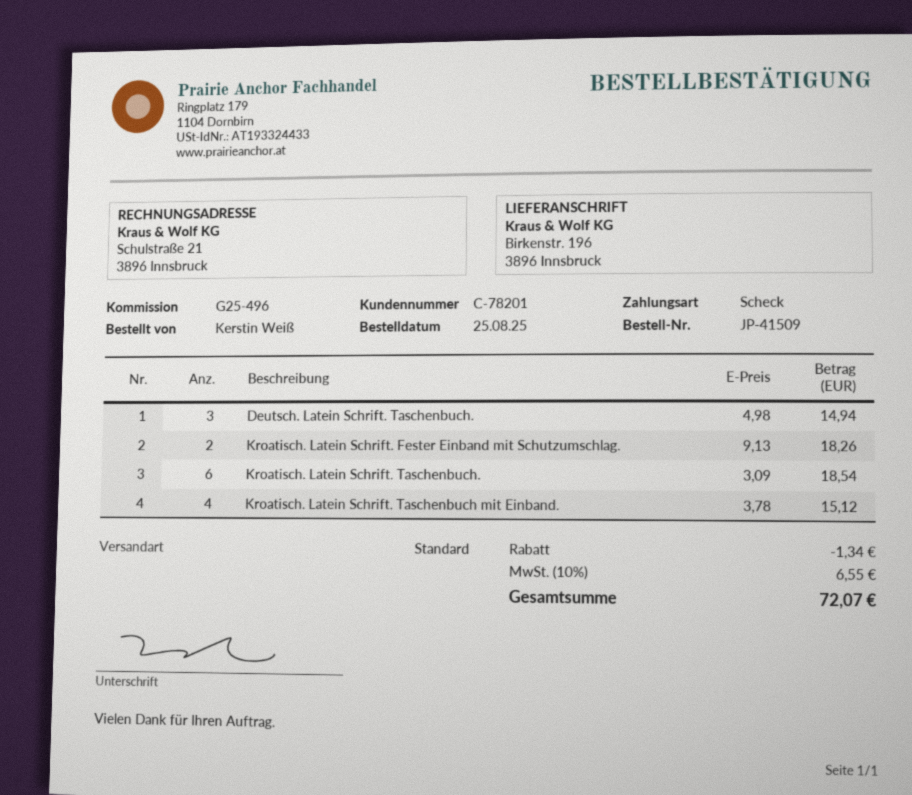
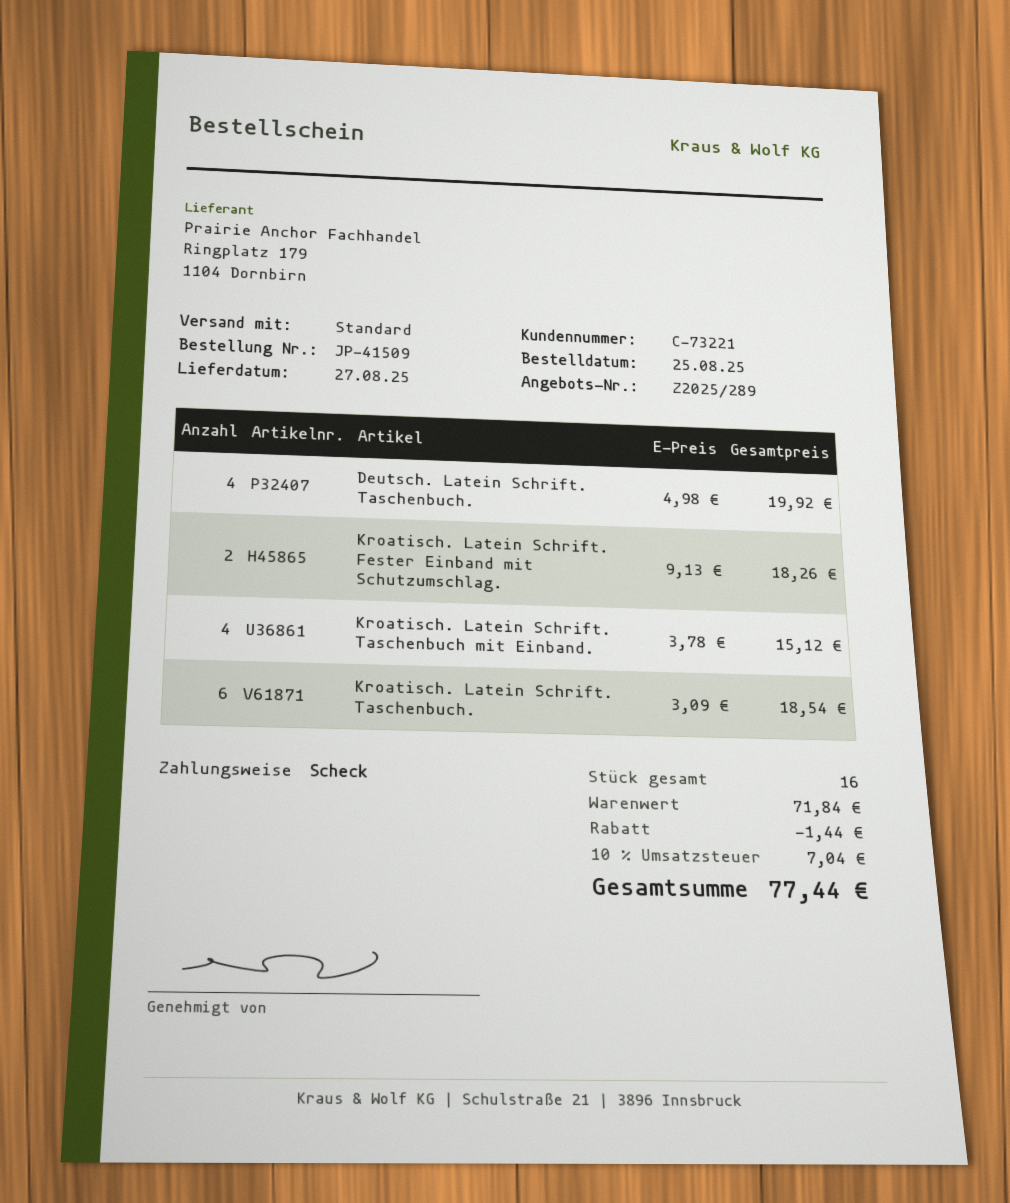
customer number: C-78201 -> C-73221
Deutsch. Latein Schrift. Taschenbuch.: 3 x 4.98 = 14.94 -> 4 x 4.98 = 19.92
discount: 1.34 -> 1.44
tax: 10% = 6.55 -> 10% = 7.04
total: 72.07 -> 77.44

